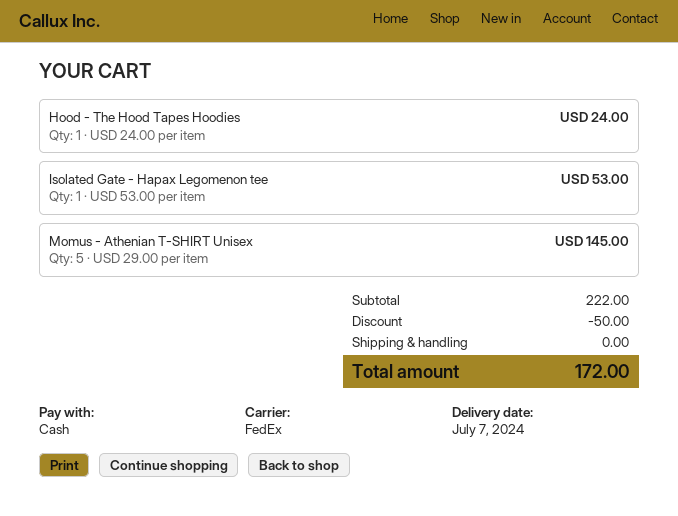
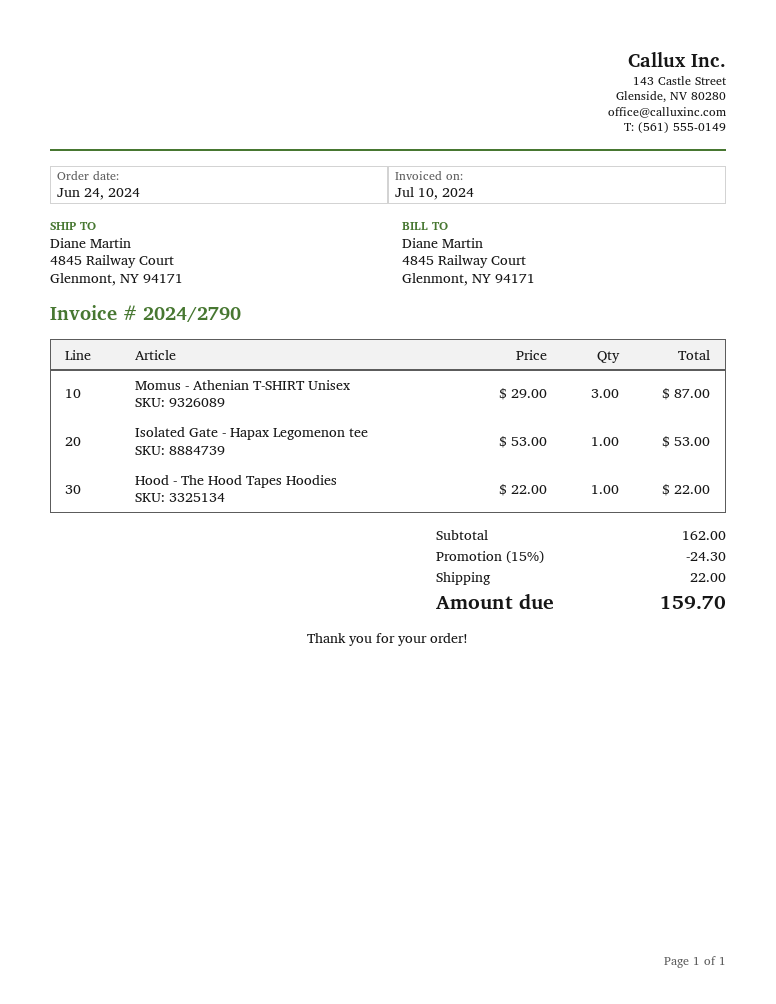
Hood - The Hood Tapes Hoodies: 1 x 24.00 = 24.00 -> 1 x 22.00 = 22.00
Momus - Athenian T-SHIRT Unisex: 5 x 29.00 = 145.00 -> 3 x 29.00 = 87.00
subtotal: 222.00 -> 162.00
discount: 50.00 -> 24.30
shipping: 0.00 -> 22.00
total: 172.00 -> 159.70

